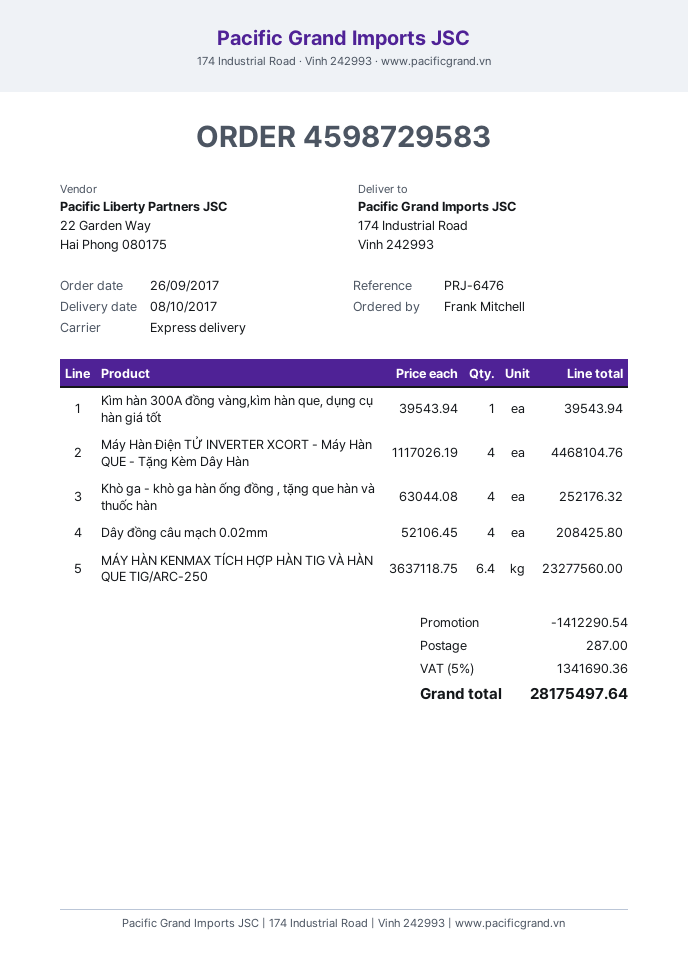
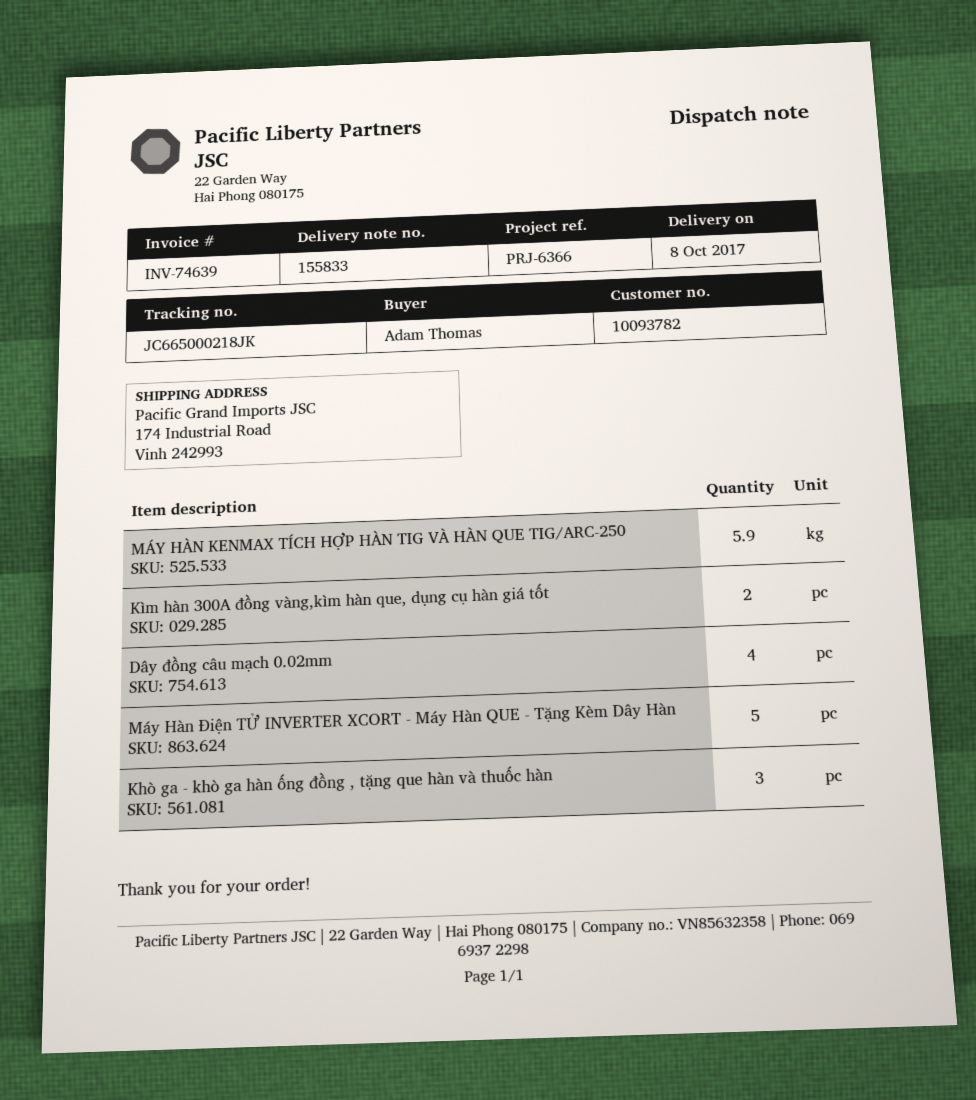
reference: PRJ-6476 -> PRJ-6366
ordered by: Frank Mitchell -> Adam Thomas
Kìm hàn 300A đồng vàng,kìm hàn que, dụng cụ hàn giá tốt: 1 -> 2
Máy Hàn Điện TỬ INVERTER XCORT - Máy Hàn QUE - Tặng Kèm Dây Hàn: 4 -> 5
Khò ga - khò ga hàn ống đồng , tặng que hàn và thuốc hàn: 4 -> 3
MÁY HÀN KENMAX TÍCH HỢP HÀN TIG VÀ HÀN QUE TIG/ARC-250: 6.4 -> 5.9

